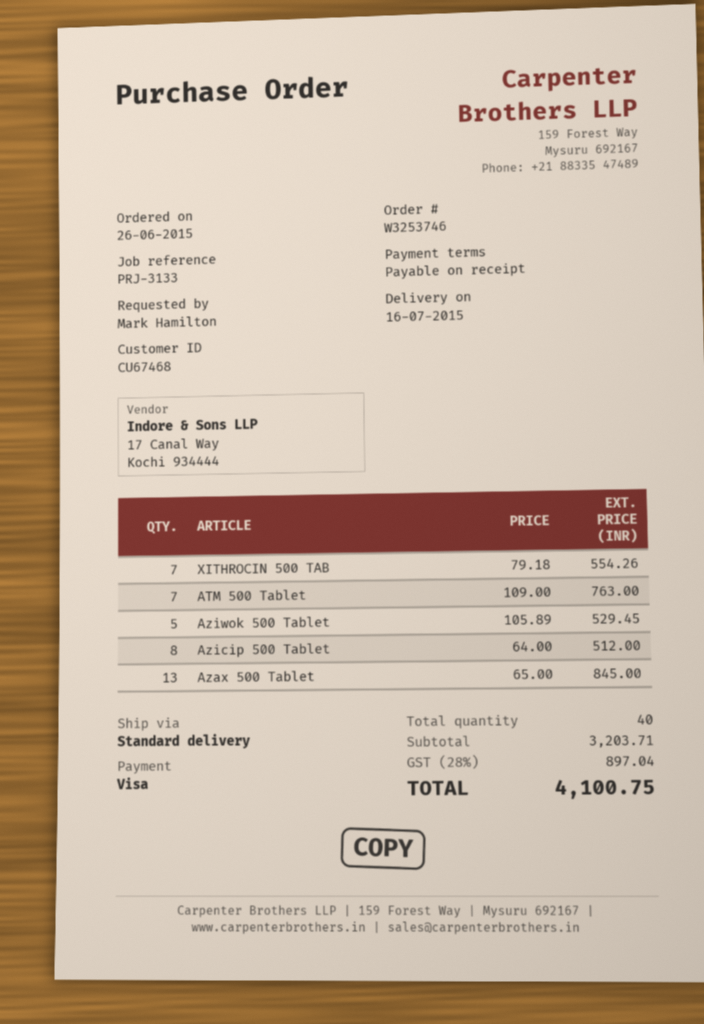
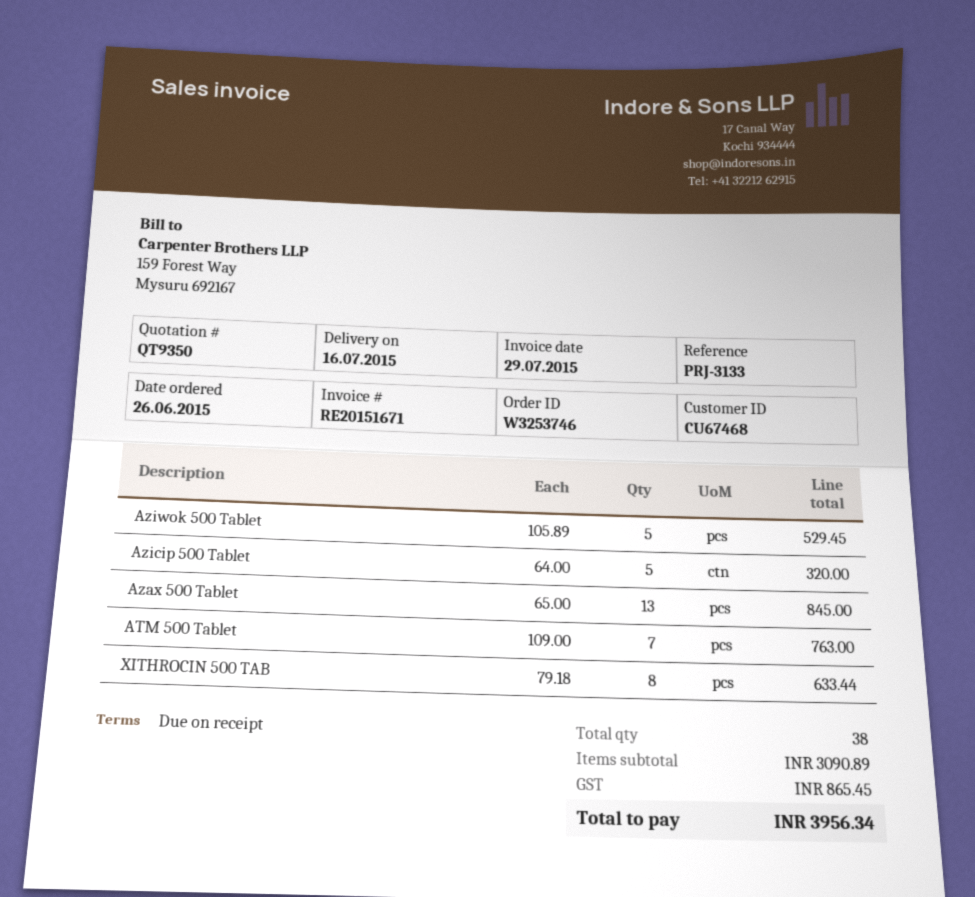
XITHROCIN 500 TAB: 7 x 79.18 = 554.26 -> 8 x 79.18 = 633.44
Azicip 500 Tablet: 8 x 64.00 = 512.00 -> 5 x 64.00 = 320.00
total quantity: 40 -> 38
subtotal: 3203.71 -> 3090.89
tax: 897.04 -> 865.45
total: 4100.75 -> 3956.34

